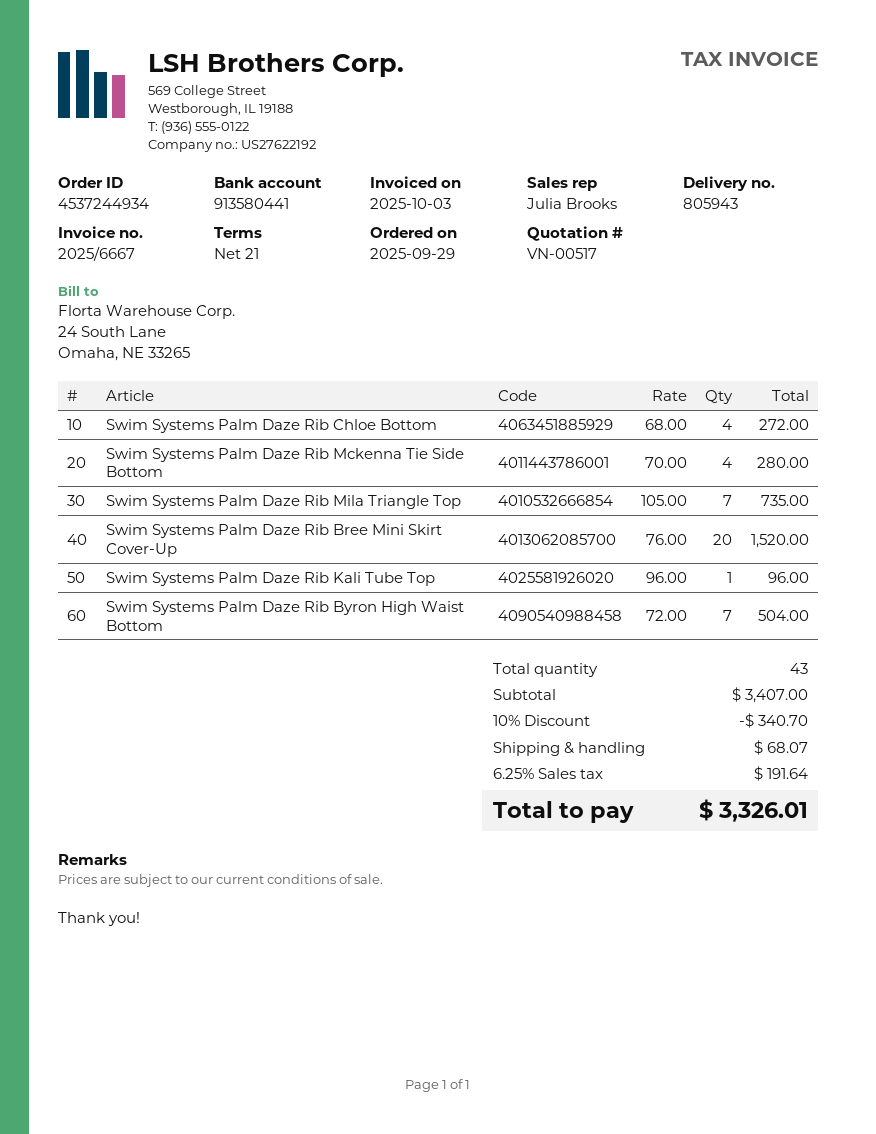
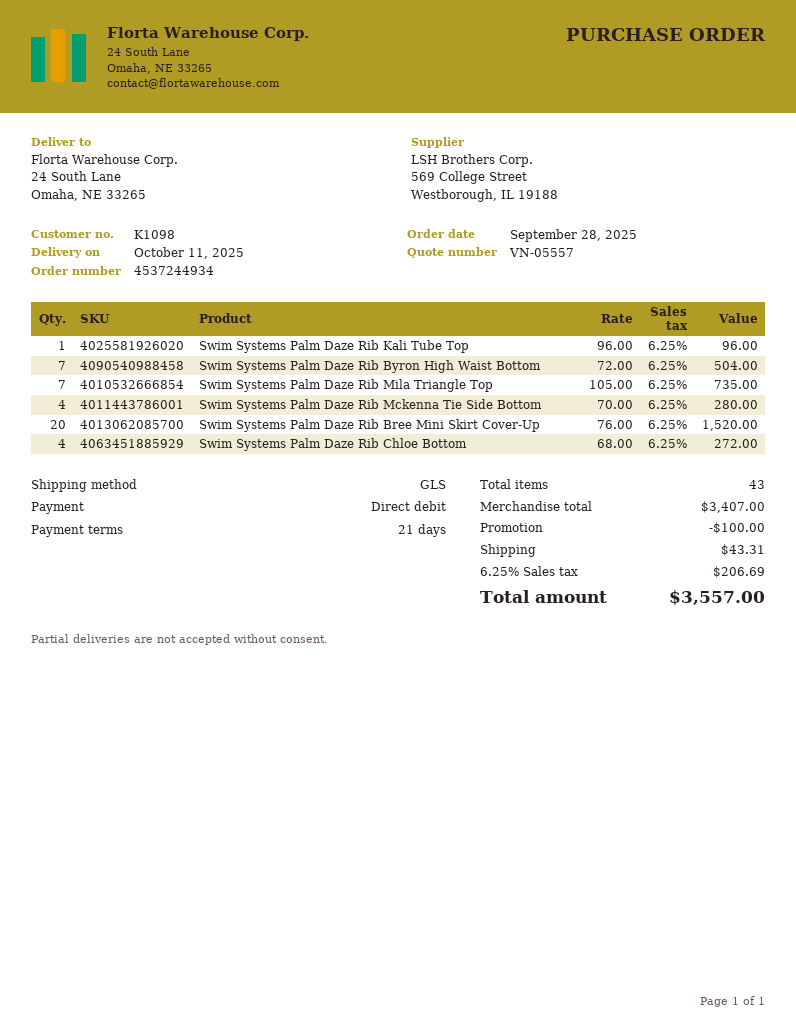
quote number: VN-00517 -> VN-05557
order date: 2025-09-29 -> 2025-09-28
discount: 340.70 -> 100.00
shipping: 68.07 -> 43.31
tax: 6.25% = 191.64 -> 6.25% = 206.69
total: 3326.01 -> 3557.00

